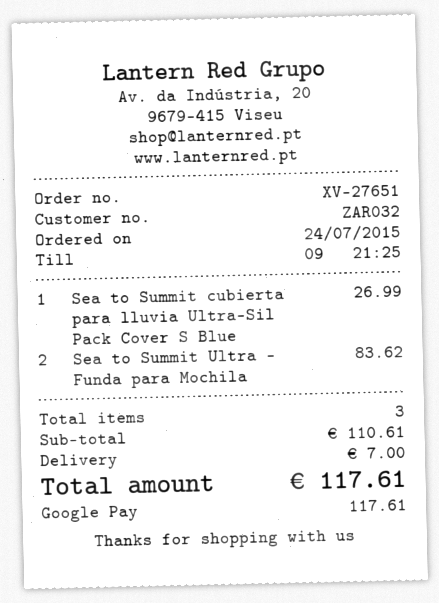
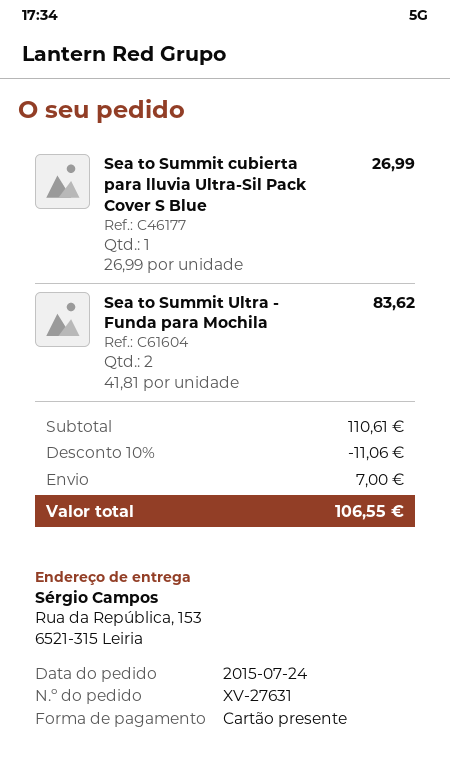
order number: XV-27651 -> XV-27631
payment method: Google Pay -> gift card
discount: none -> 10% = 11.06
total: 117.61 -> 106.55

